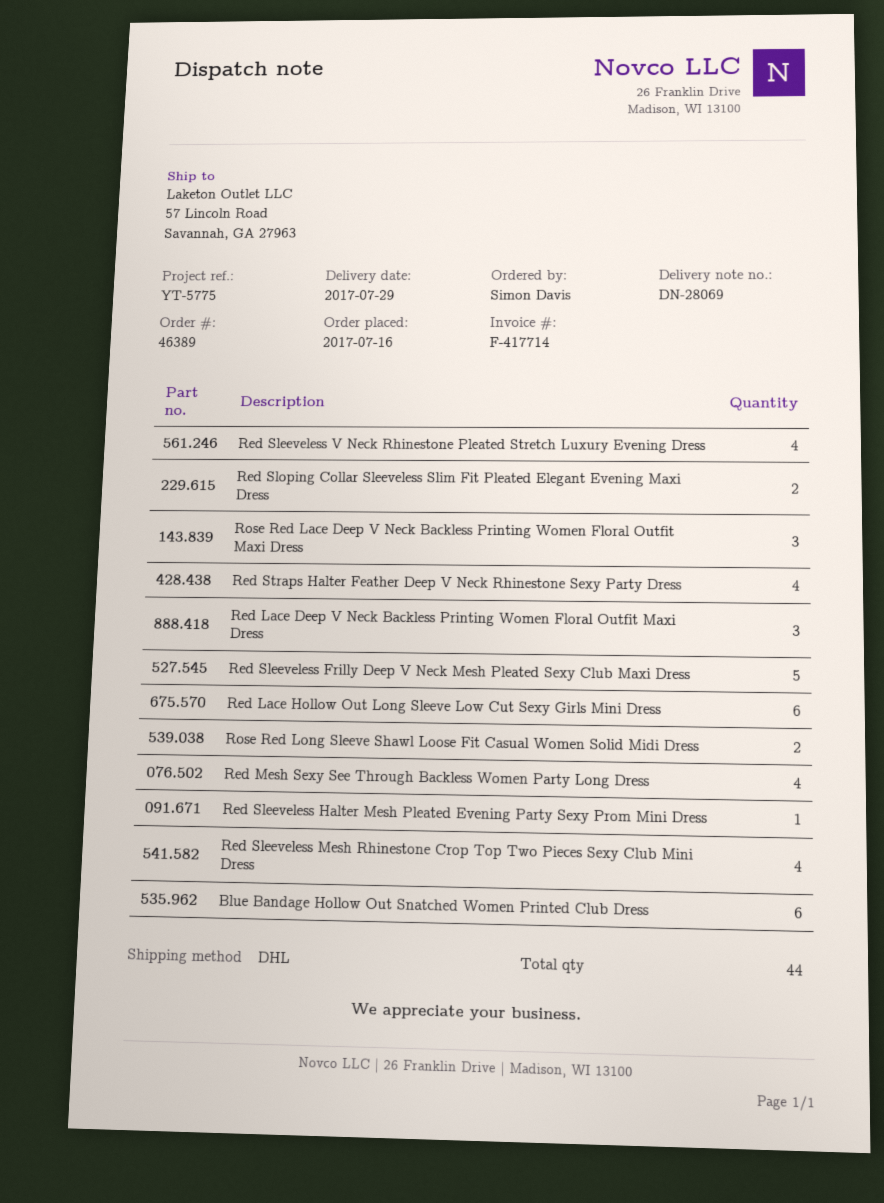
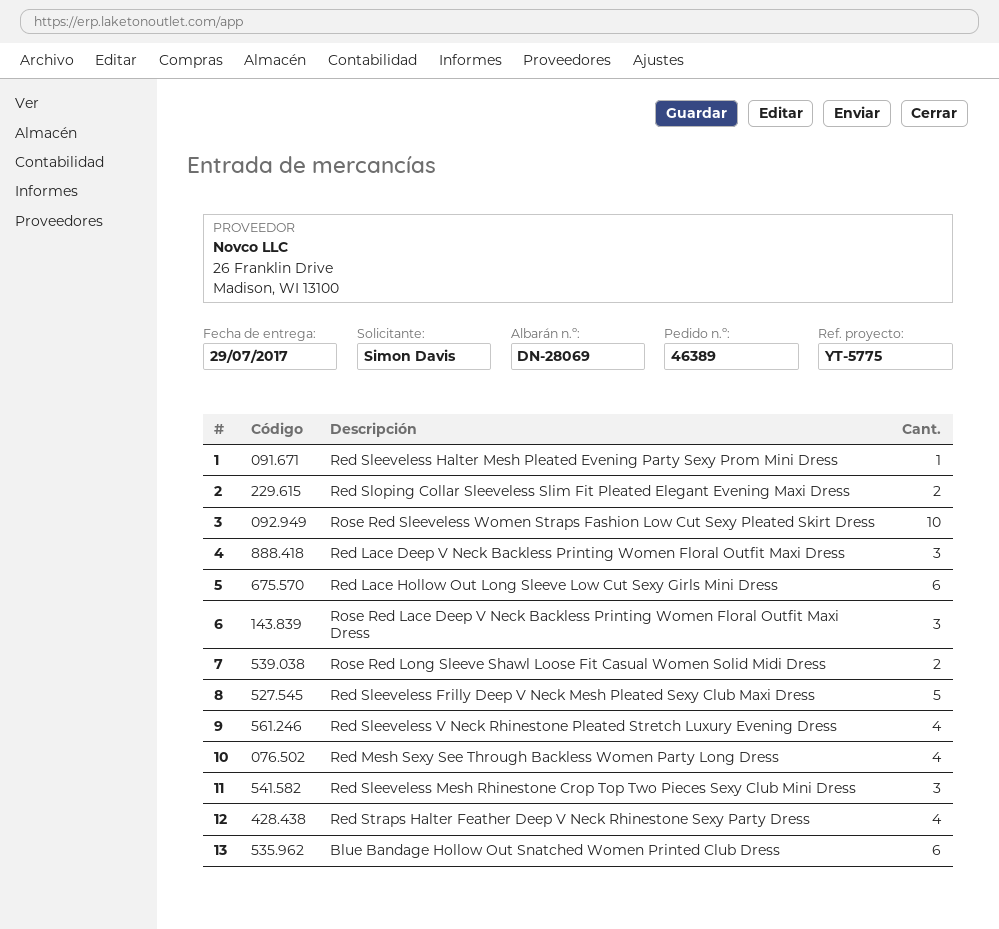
Red Sleeveless Mesh Rhinestone Crop Top Two Pieces Sexy Club Mini Dress: 4 -> 3
Rose Red Sleeveless Women Straps Fashion Low Cut Sexy Pleated Skirt Dress: none -> 10

